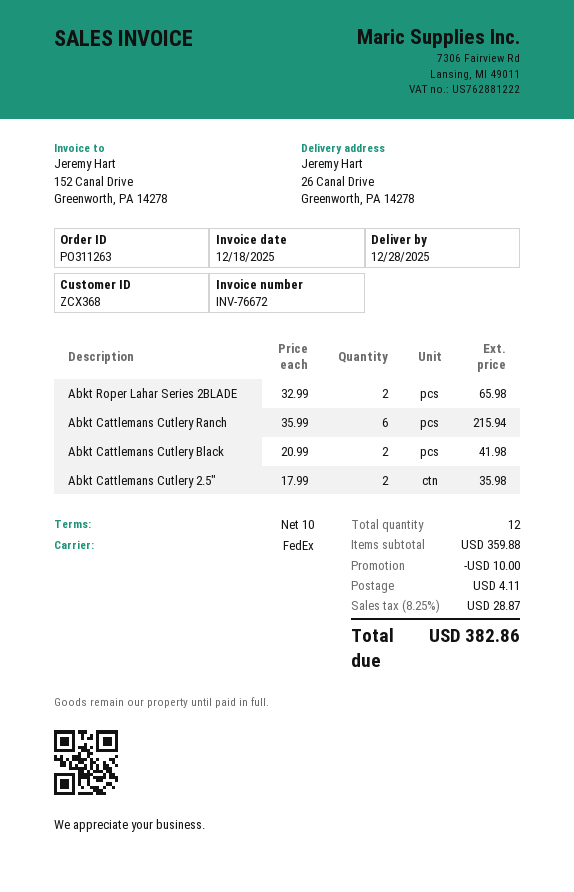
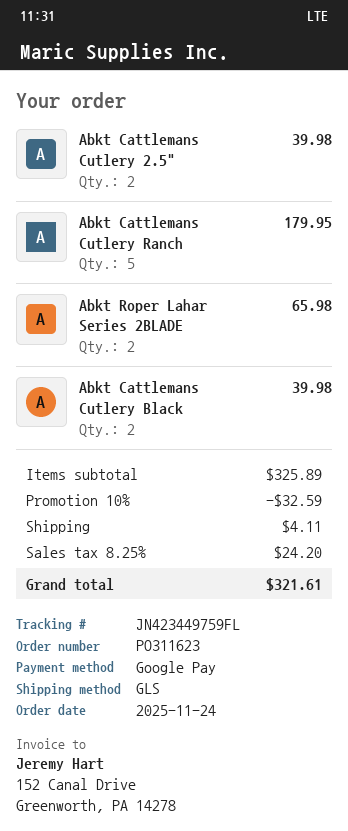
order number: PO311263 -> PO311623
shipping method: FedEx -> GLS
Abkt Cattlemans Cutlery Ranch: 6 for 215.94 -> 5 for 179.95
Abkt Cattlemans Cutlery Black: 2 for 41.98 -> 2 for 39.98
Abkt Cattlemans Cutlery 2.5": 2 for 35.98 -> 2 for 39.98
subtotal: 359.88 -> 325.89
discount: 10.00 -> 32.59
tax: 8.25% = 28.87 -> 8.25% = 24.20
total: 382.86 -> 321.61

